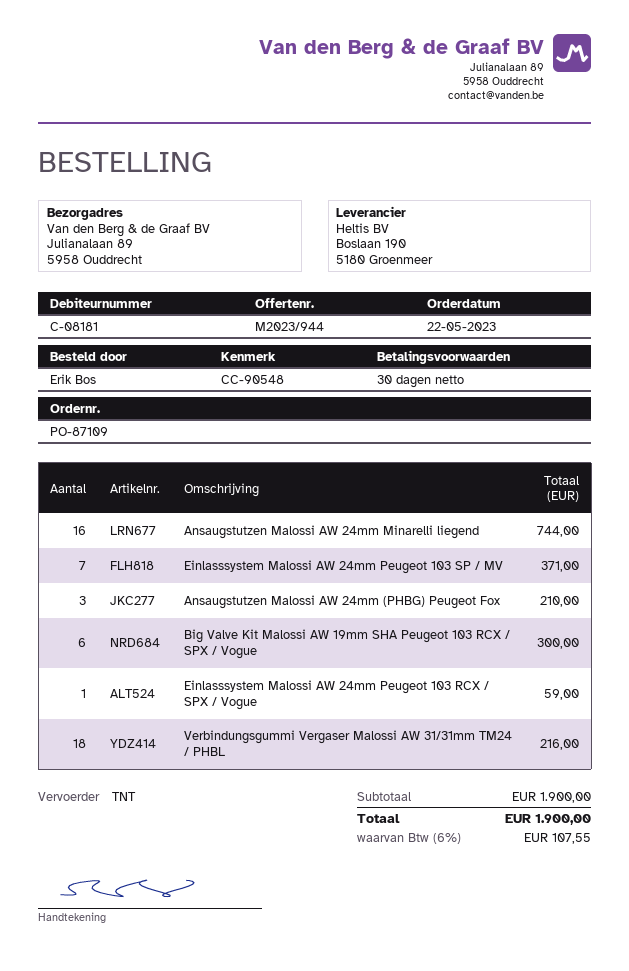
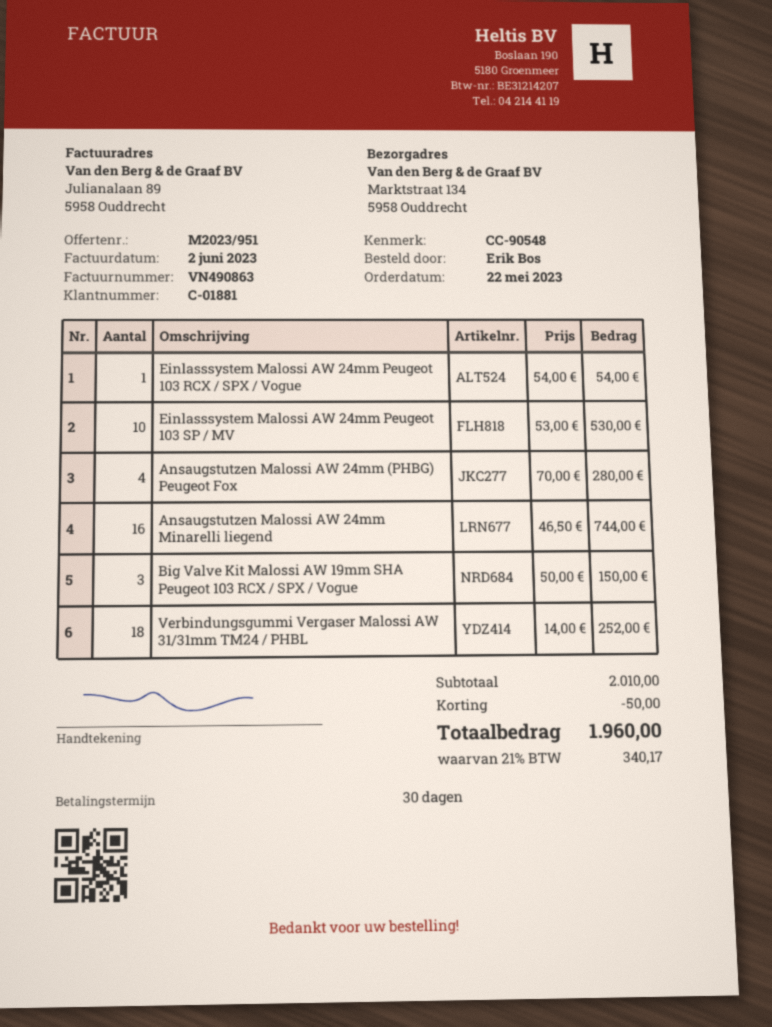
quote number: M2023/944 -> M2023/951
customer number: C-08181 -> C-01881
ship to: Julianalaan 89, 5958 Ouddrecht -> Marktstraat 134, 5958 Ouddrecht
Einlasssystem Malossi AW 24mm Peugeot 103 SP / MV: 7 for 371.00 -> 10 for 530.00
Ansaugstutzen Malossi AW 24mm (PHBG) Peugeot Fox: 3 for 210.00 -> 4 for 280.00
Big Valve Kit Malossi AW 19mm SHA Peugeot 103 RCX / SPX / Vogue: 6 for 300.00 -> 3 for 150.00
Einlasssystem Malossi AW 24mm Peugeot 103 RCX / SPX / Vogue: 1 for 59.00 -> 1 for 54.00
Verbindungsgummi Vergaser Malossi AW 31/31mm TM24 / PHBL: 18 for 216.00 -> 18 for 252.00
subtotal: 1900.00 -> 2010.00
discount: none -> 50.00
tax: 6% = 107.55 -> 21% = 340.17
total: 1900.00 -> 1960.00

